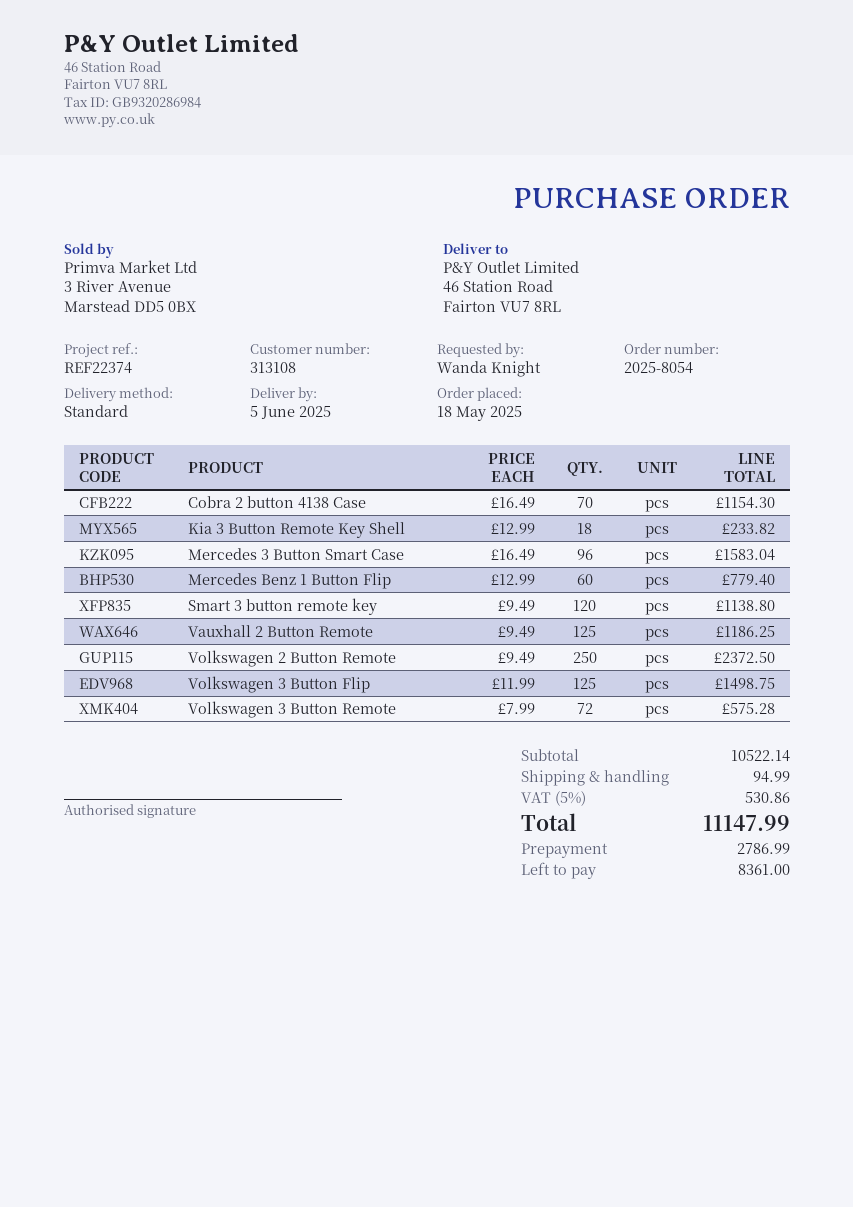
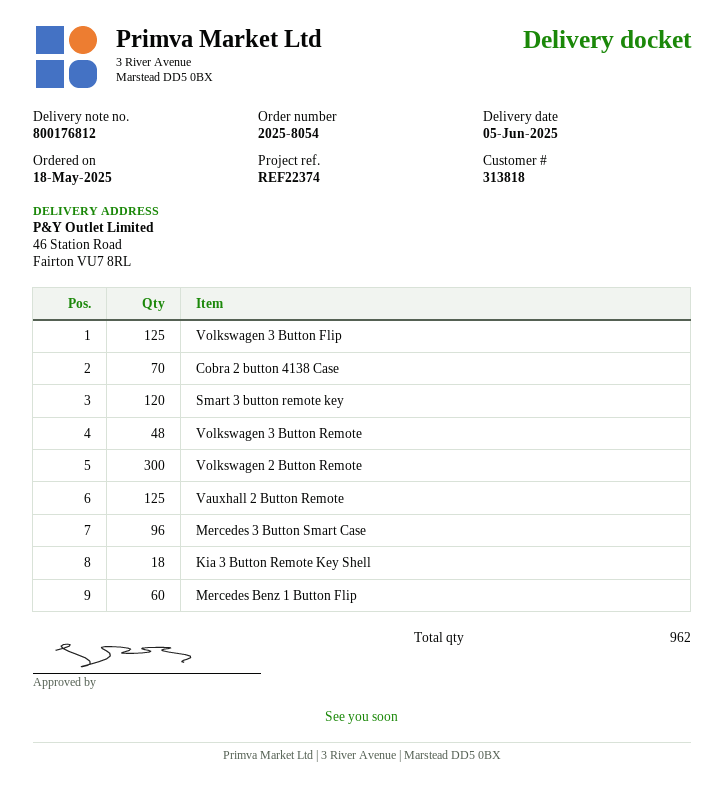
customer number: 313108 -> 313818
Volkswagen 2 Button Remote: 250 -> 300
Volkswagen 3 Button Remote: 72 -> 48

